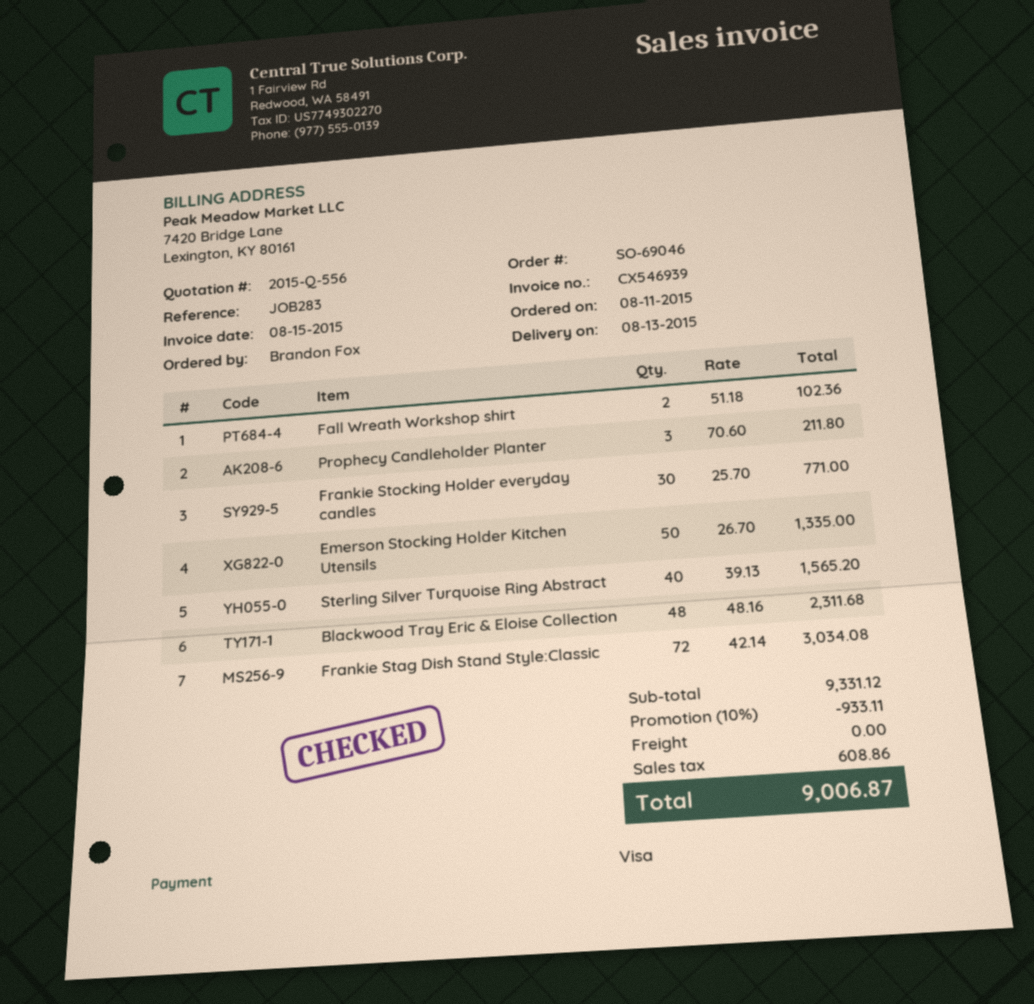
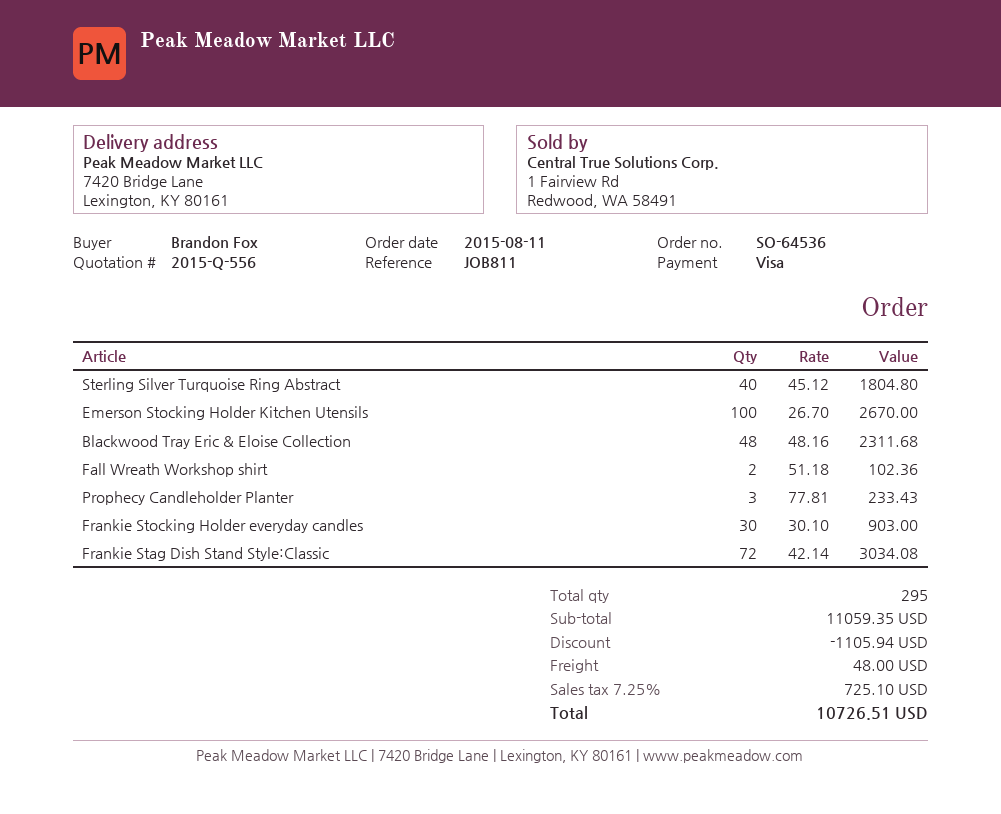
order number: SO-69046 -> SO-64536
reference: JOB283 -> JOB811
Prophecy Candleholder Planter: 3 x 70.60 = 211.80 -> 3 x 77.81 = 233.43
Frankie Stocking Holder everyday candles: 30 x 25.70 = 771.00 -> 30 x 30.10 = 903.00
Emerson Stocking Holder Kitchen Utensils: 50 x 26.70 = 1335.00 -> 100 x 26.70 = 2670.00
Sterling Silver Turquoise Ring Abstract: 40 x 39.13 = 1565.20 -> 40 x 45.12 = 1804.80
subtotal: 9331.12 -> 11059.35
discount: 933.11 -> 1105.94
shipping: 0.00 -> 48.00
tax: 608.86 -> 725.10
total: 9006.87 -> 10726.51

